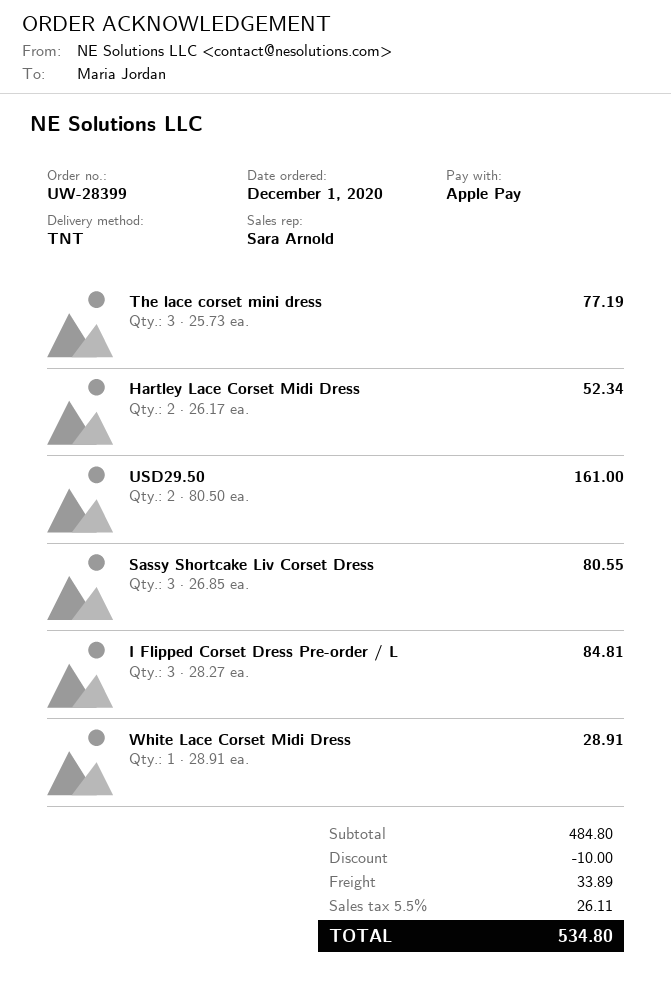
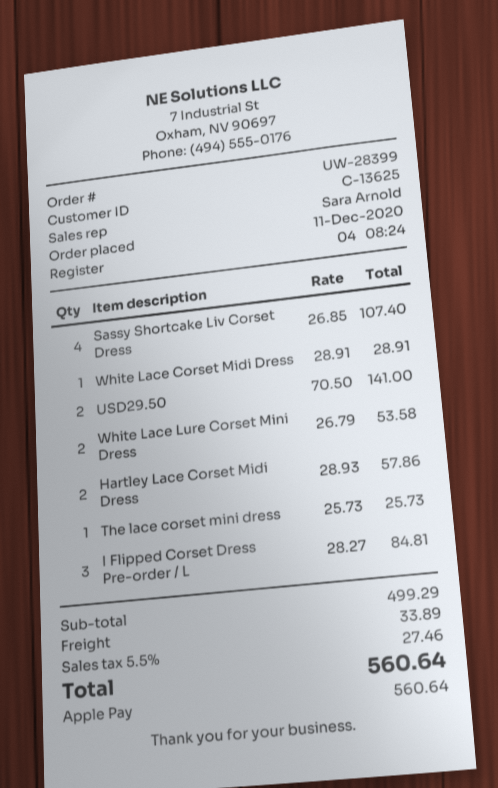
order date: 2020-12-01 -> 2020-12-11
The lace corset mini dress: 3 x 25.73 = 77.19 -> 1 x 25.73 = 25.73
Hartley Lace Corset Midi Dress: 2 x 26.17 = 52.34 -> 2 x 28.93 = 57.86
USD29.50: 2 x 80.50 = 161.00 -> 2 x 70.50 = 141.00
Sassy Shortcake Liv Corset Dress: 3 x 26.85 = 80.55 -> 4 x 26.85 = 107.40
White Lace Lure Corset Mini Dress: none -> 2 x 26.79 = 53.58
subtotal: 484.80 -> 499.29
discount: 10.00 -> none
tax: 5.5% = 26.11 -> 5.5% = 27.46
total: 534.80 -> 560.64

